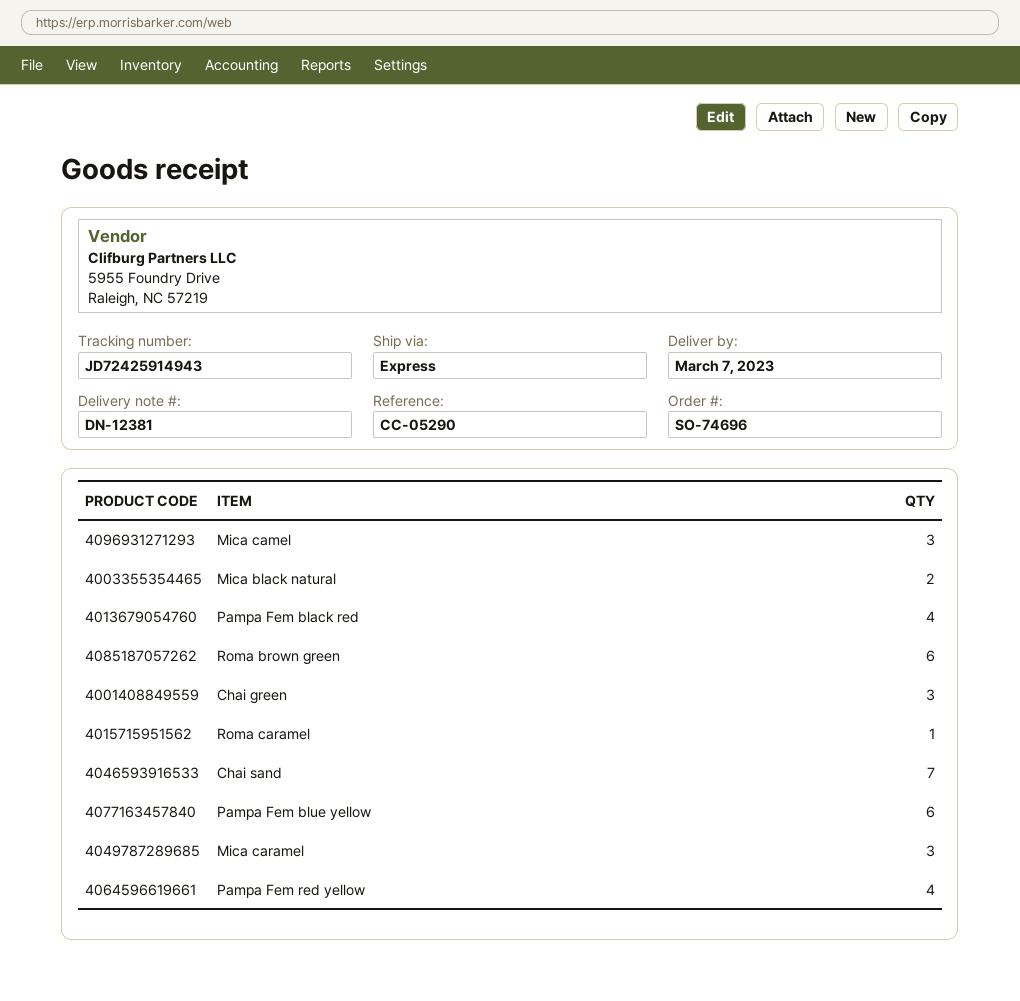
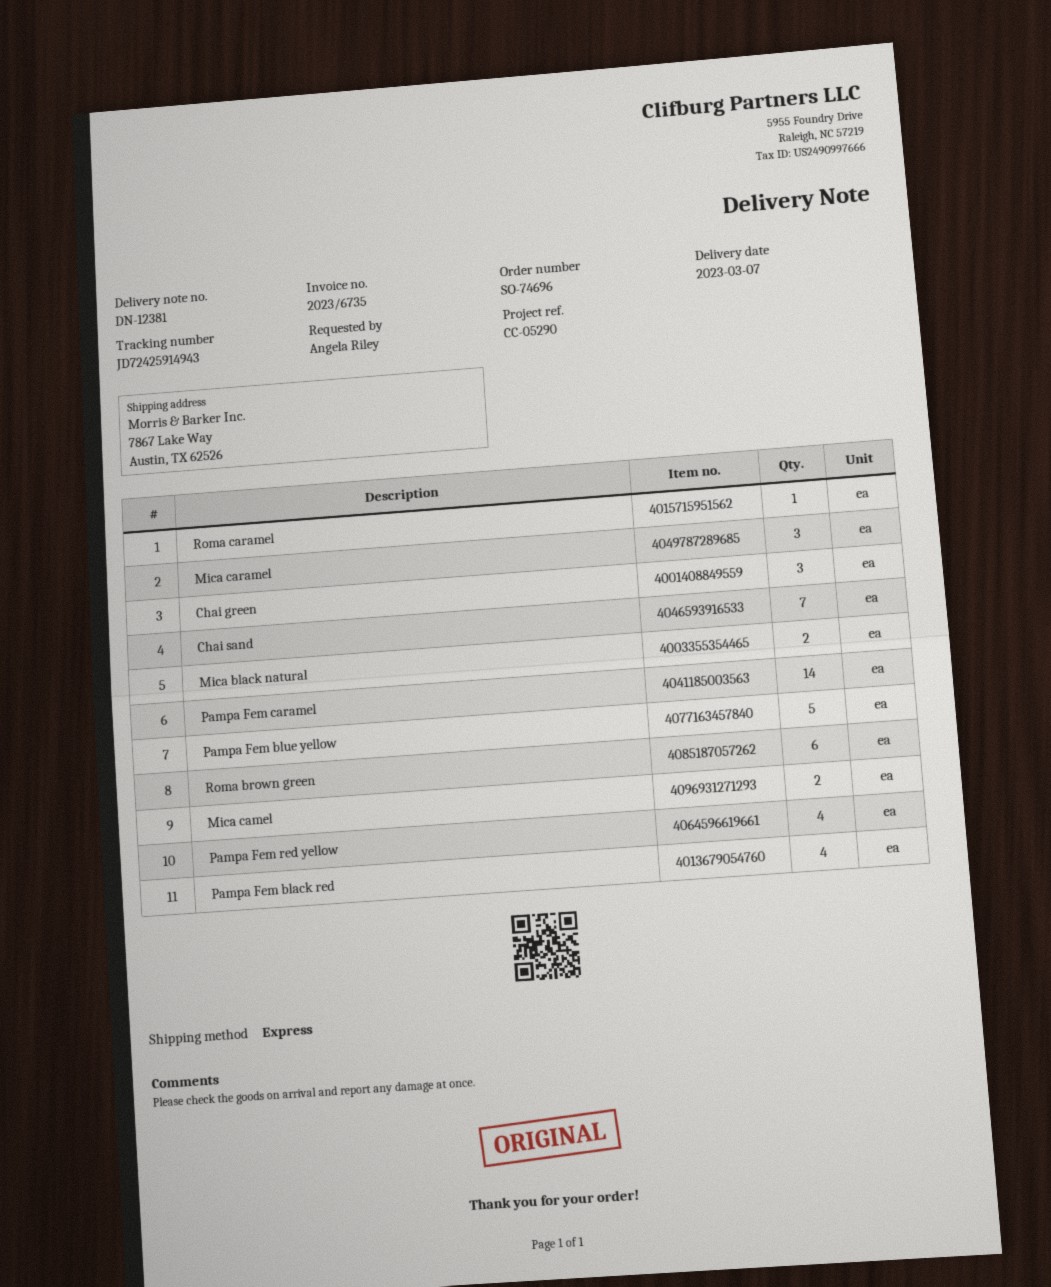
Mica camel: 3 -> 2
Pampa Fem blue yellow: 6 -> 5
Pampa Fem caramel: none -> 14

